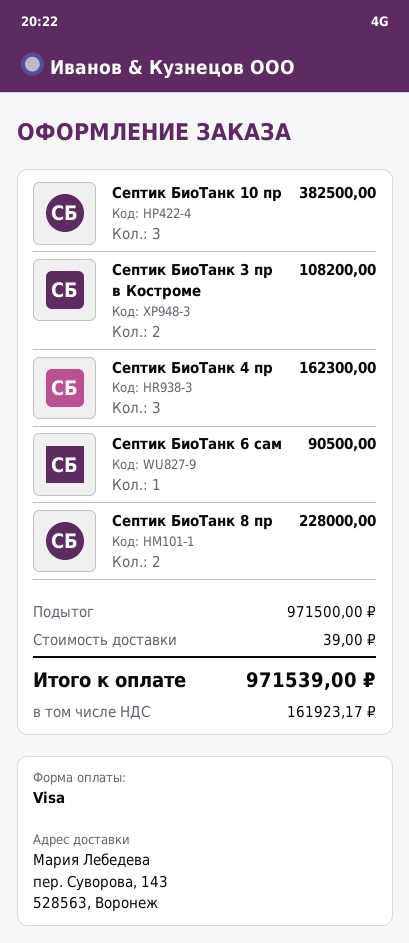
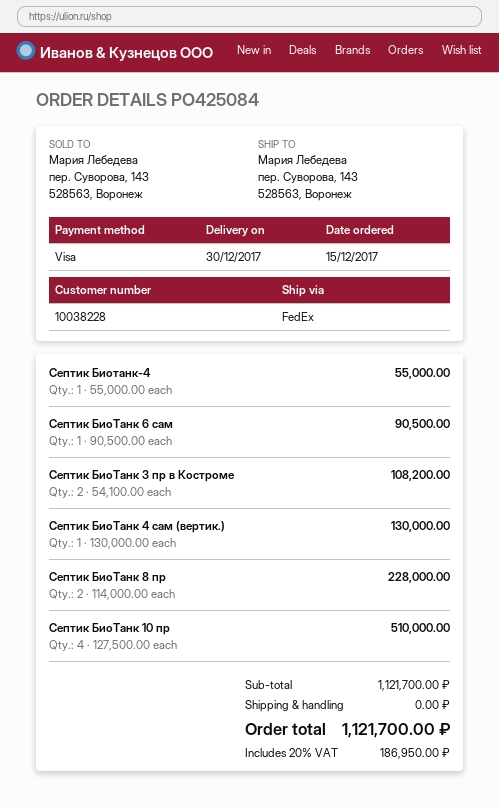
Септик БиоТанк 10 пр: 3 for 382500.00 -> 4 for 510000.00
Септик БиоТанк 4 пр: 3 for 162300.00 -> none
Септик Биотанк-4: none -> 1 for 55000.00
Септик БиоТанк 4 сам (вертик.): none -> 1 for 130000.00
subtotal: 971500.00 -> 1121700.00
shipping: 39.00 -> 0.00
tax: 161923.17 -> 186950.00
total: 971539.00 -> 1121700.00

